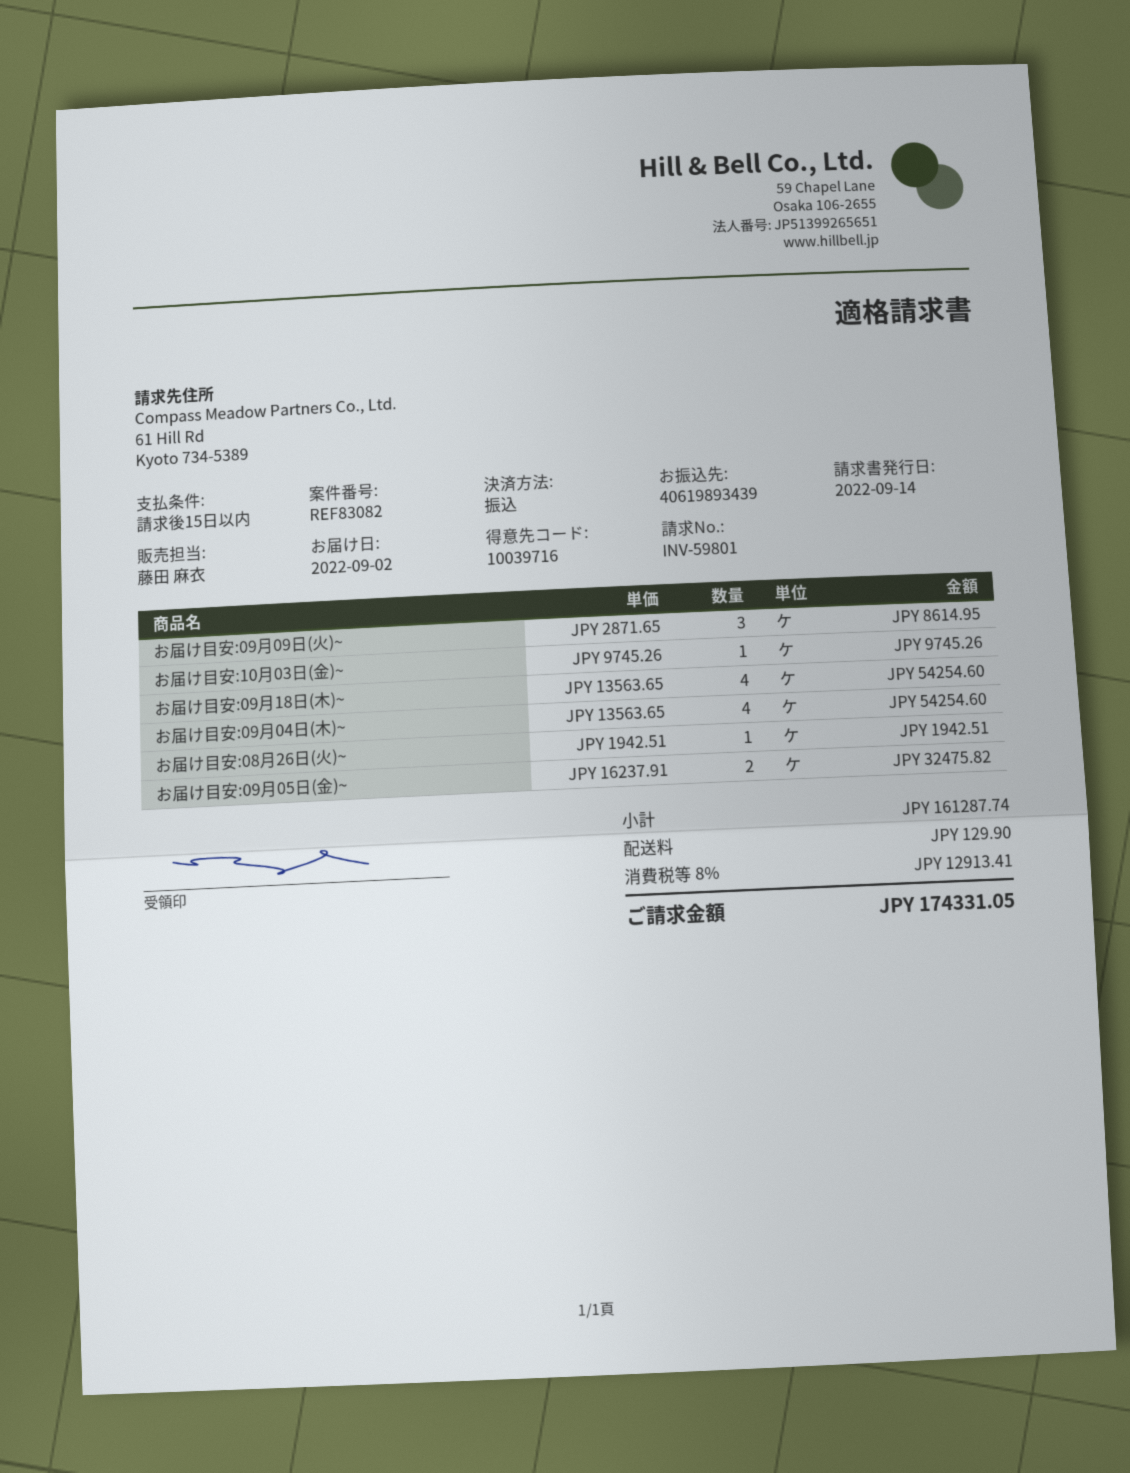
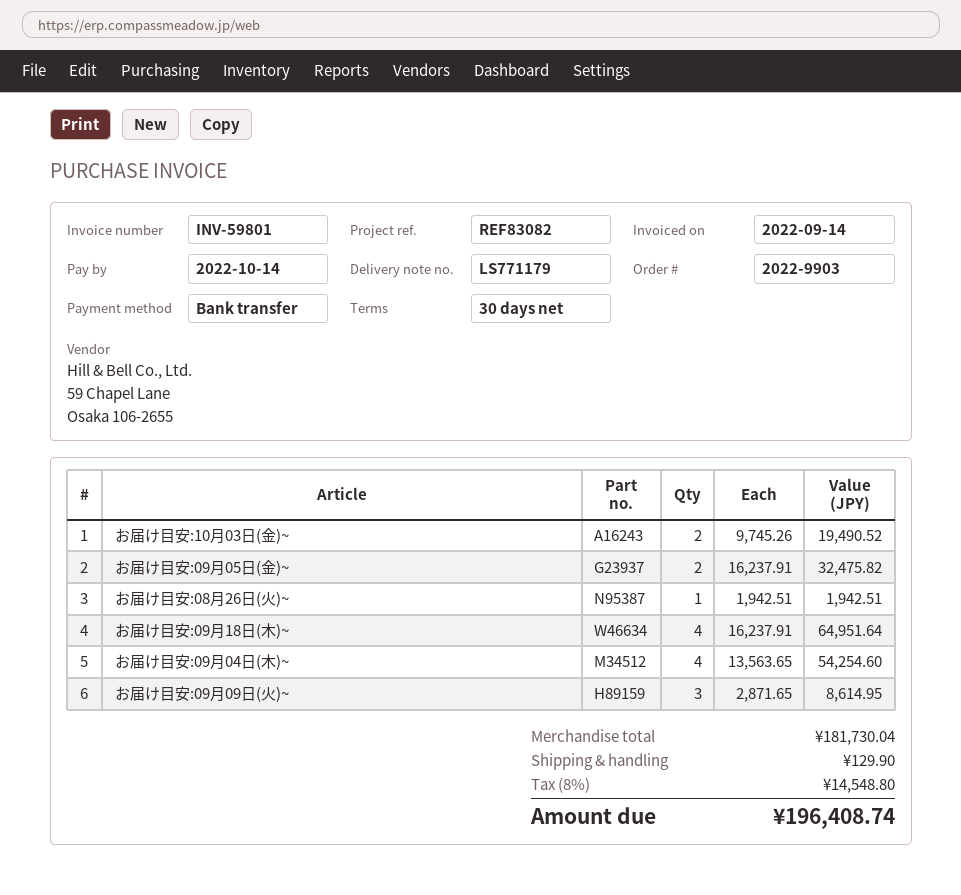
payment terms: 15 days -> 30 days
お届け目安:10月03日(金)~: 1 x 9745.26 = 9745.26 -> 2 x 9745.26 = 19490.52
お届け目安:09月18日(木)~: 4 x 13563.65 = 54254.60 -> 4 x 16237.91 = 64951.64
subtotal: 161287.74 -> 181730.04
tax: 8% = 12913.41 -> 8% = 14548.80
total: 174331.05 -> 196408.74

